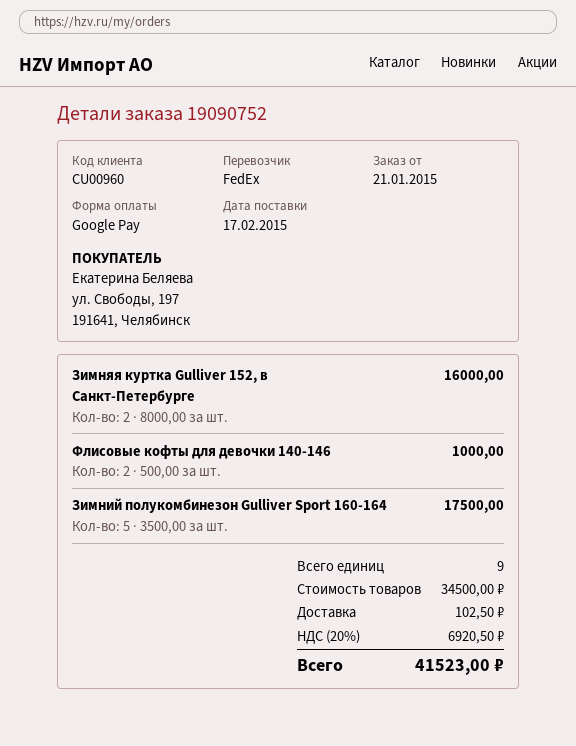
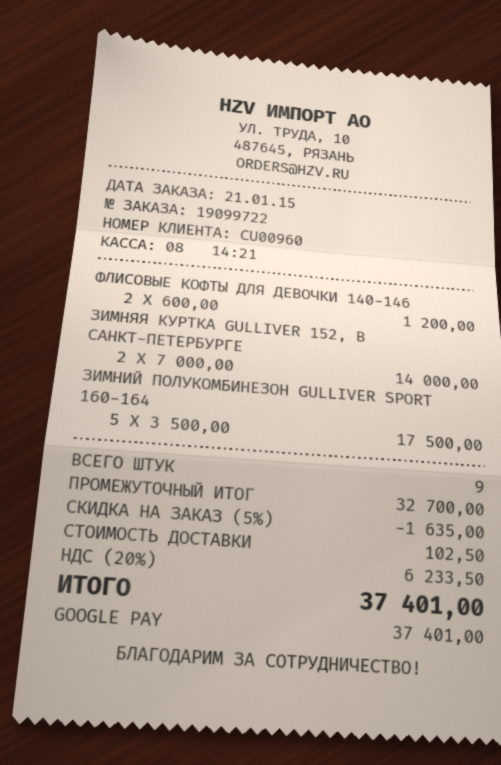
order number: 19090752 -> 19099722
Зимняя куртка Gulliver 152, в Санкт-Петербурге: 2 x 8000.00 = 16000.00 -> 2 x 7000.00 = 14000.00
Флисовые кофты для девочки 140-146: 2 x 500.00 = 1000.00 -> 2 x 600.00 = 1200.00
subtotal: 34500.00 -> 32700.00
discount: none -> 5% = 1635.00
tax: 20% = 6920.50 -> 20% = 6233.50
total: 41523.00 -> 37401.00

